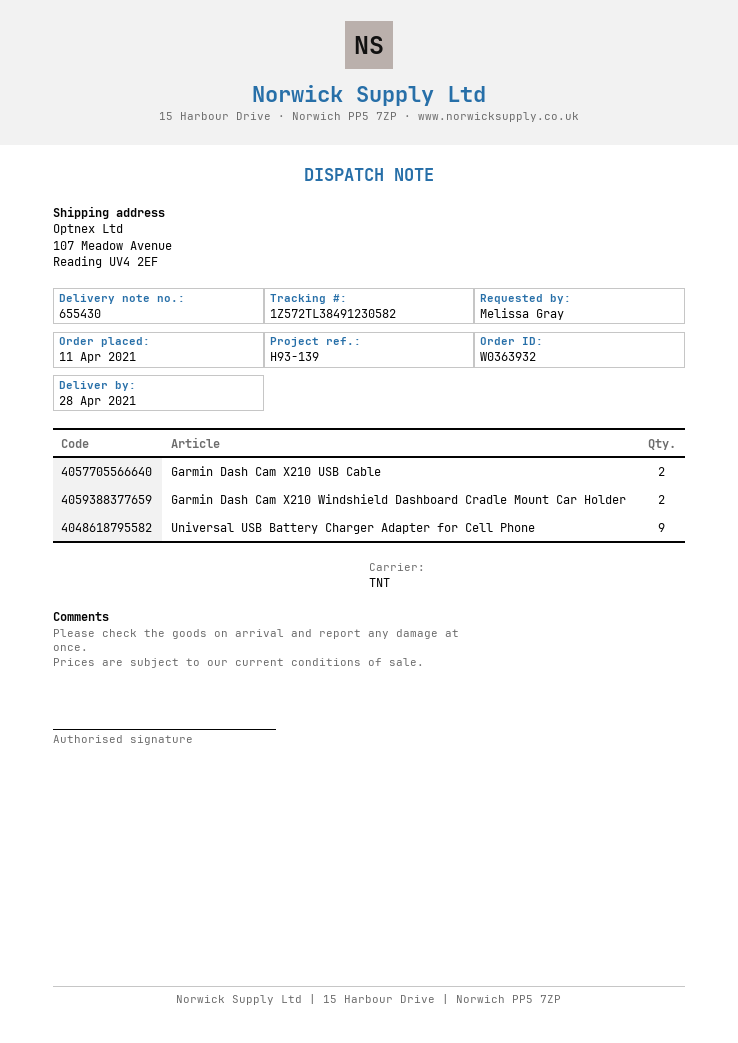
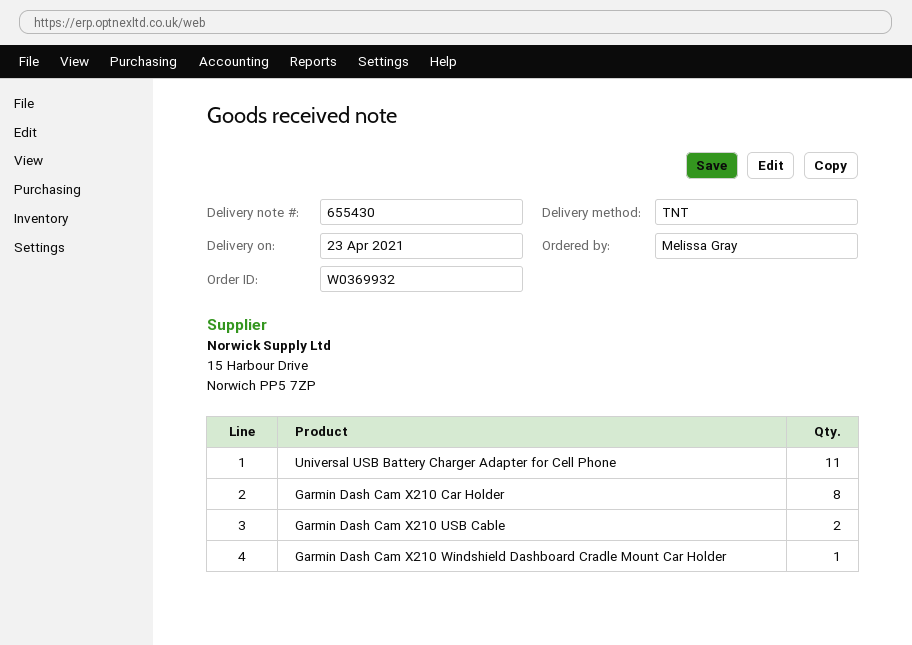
order number: W0363932 -> W0369932
delivery date: 2021-04-28 -> 2021-04-23
Garmin Dash Cam X210 Windshield Dashboard Cradle Mount Car Holder: 2 -> 1
Universal USB Battery Charger Adapter for Cell Phone: 9 -> 11
Garmin Dash Cam X210 Car Holder: none -> 8

